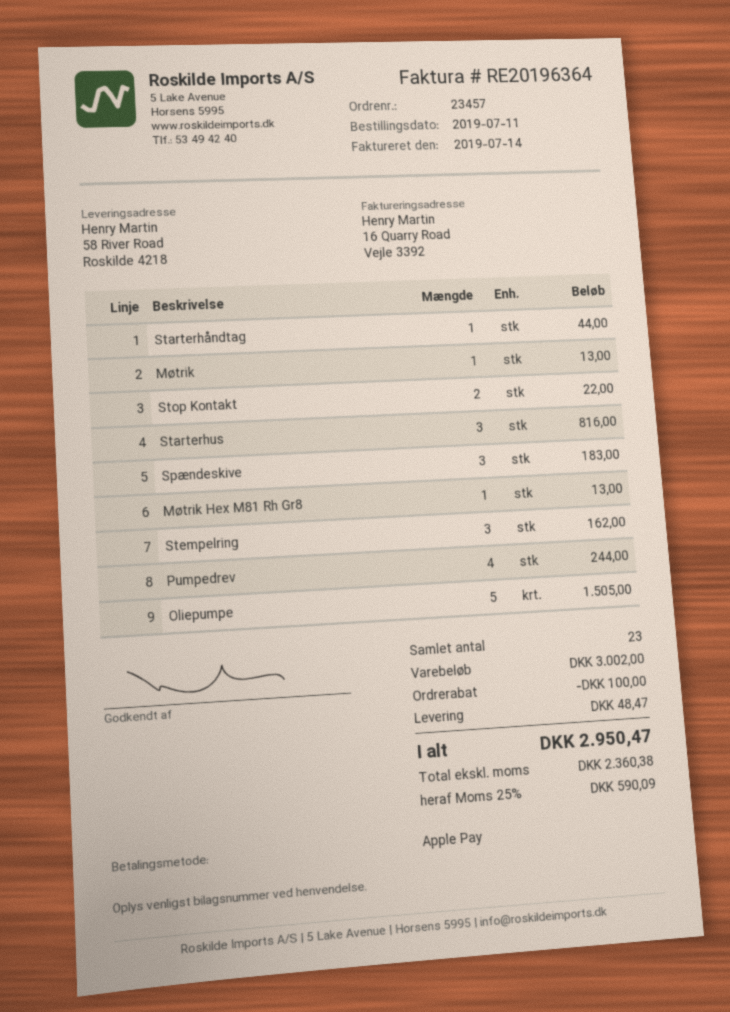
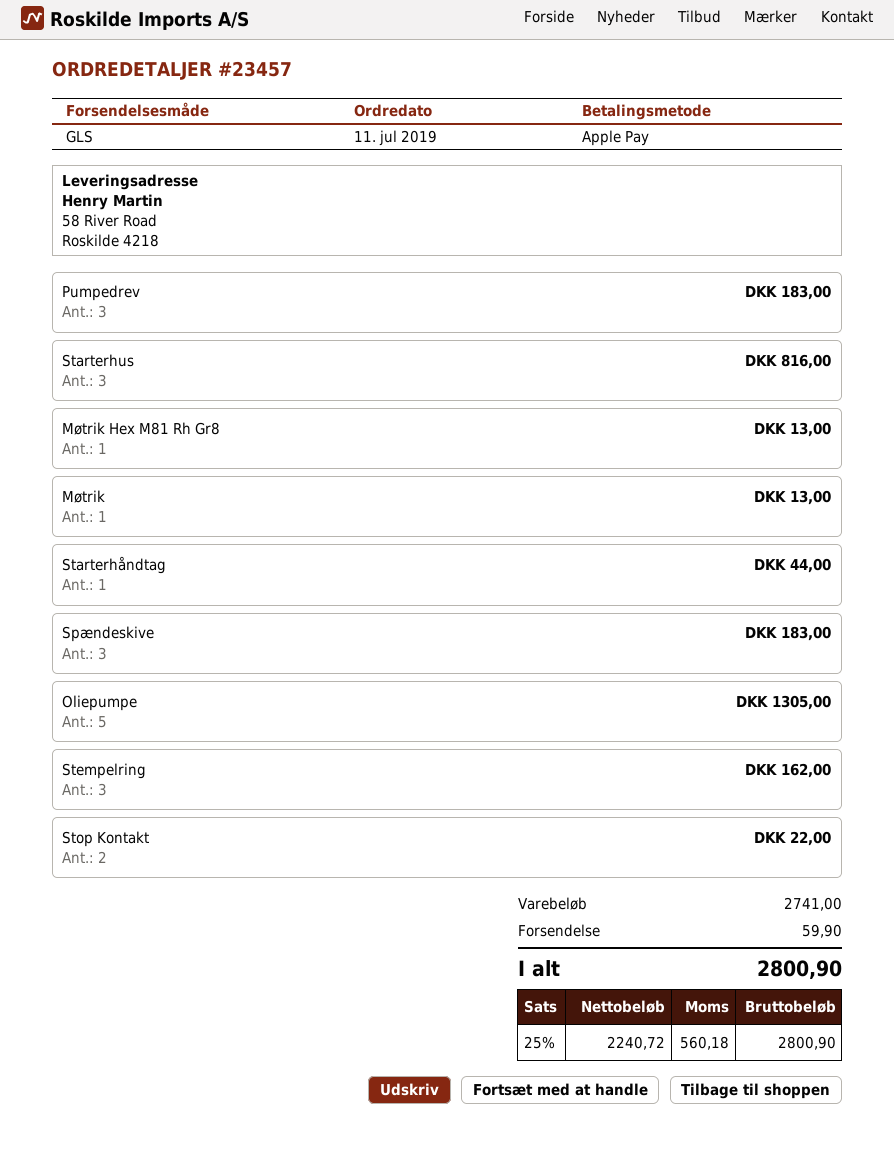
Pumpedrev: 4 for 244.00 -> 3 for 183.00
Oliepumpe: 5 for 1505.00 -> 5 for 1305.00
subtotal: 3002.00 -> 2741.00
discount: 100.00 -> none
shipping: 48.47 -> 59.90
net: 2360.38 -> 2240.72
tax: 25% = 590.09 -> 25% = 560.18
total: 2950.47 -> 2800.90

